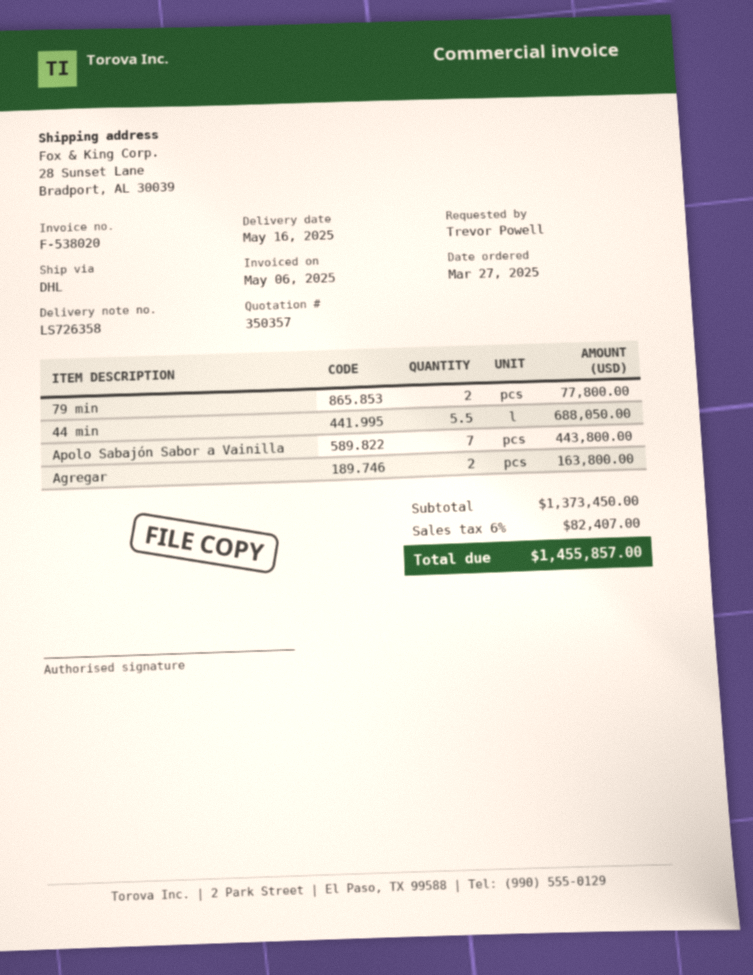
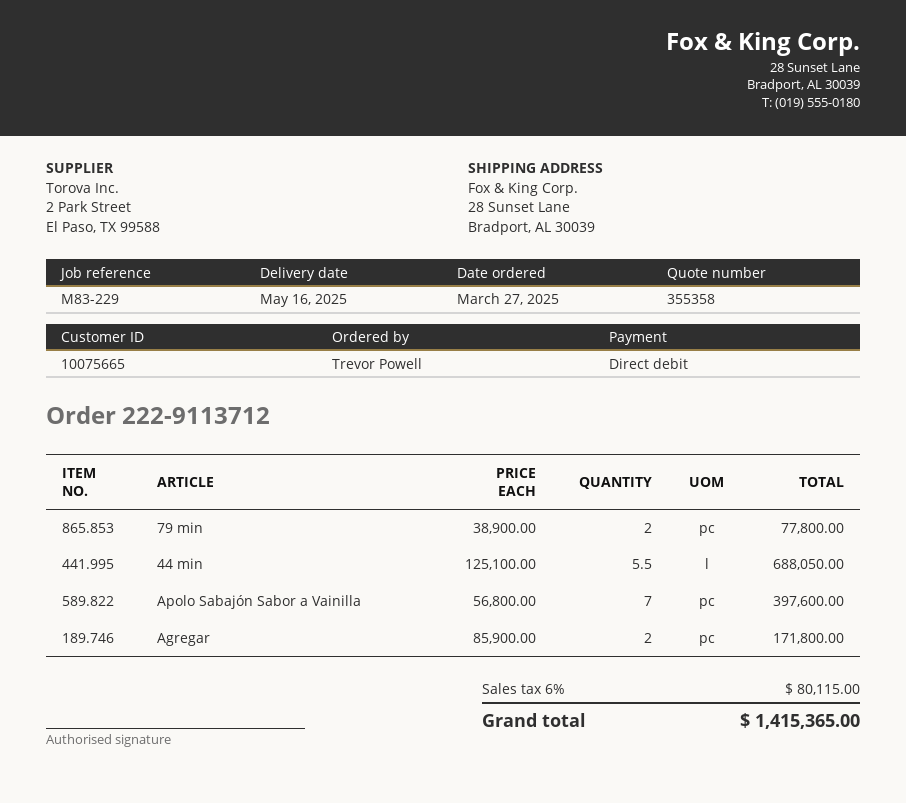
quote number: 350357 -> 355358
Apolo Sabajón Sabor a Vainilla: 7 for 443800.00 -> 7 for 397600.00
Agregar: 2 for 163800.00 -> 2 for 171800.00
tax: 6% = 82407.00 -> 6% = 80115.00
total: 1455857.00 -> 1415365.00

